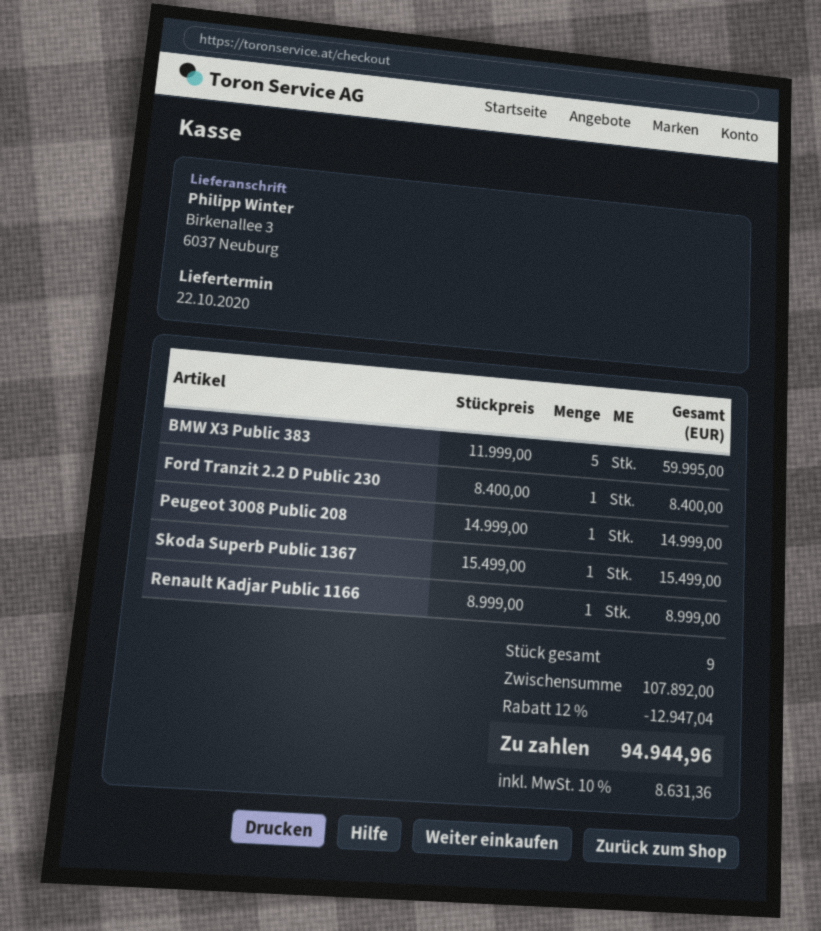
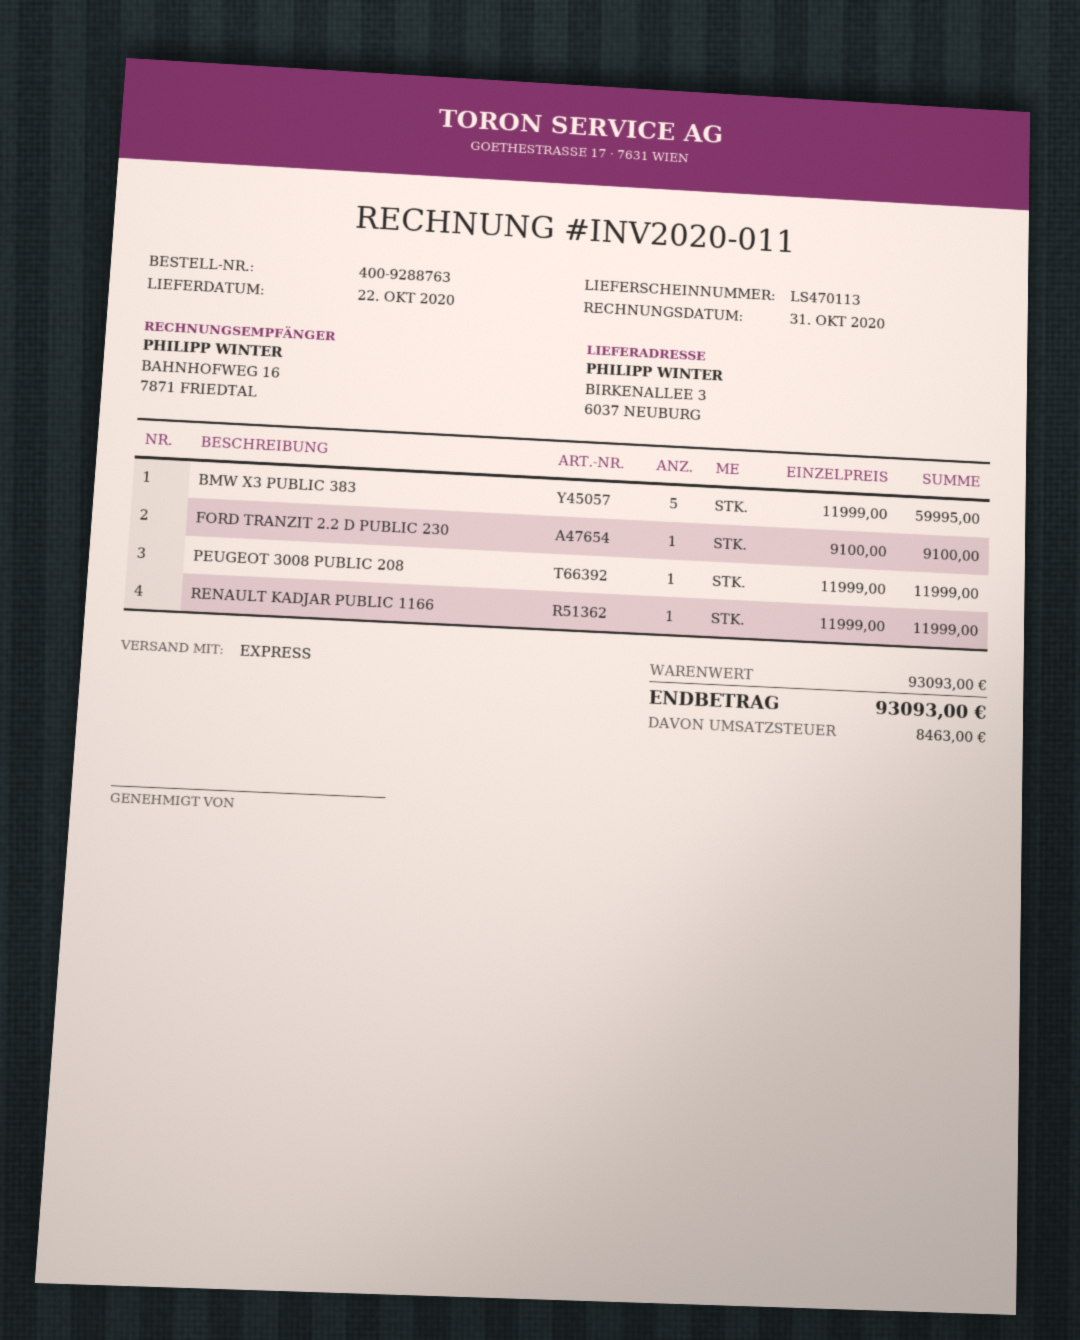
Ford Tranzit 2.2 D Public 230: 1 x 8400.00 = 8400.00 -> 1 x 9100.00 = 9100.00
Peugeot 3008 Public 208: 1 x 14999.00 = 14999.00 -> 1 x 11999.00 = 11999.00
Skoda Superb Public 1367: 1 x 15499.00 = 15499.00 -> none
Renault Kadjar Public 1166: 1 x 8999.00 = 8999.00 -> 1 x 11999.00 = 11999.00
subtotal: 107892.00 -> 93093.00
discount: 12% = 12947.04 -> none
tax: 8631.36 -> 8463.00
total: 94944.96 -> 93093.00

